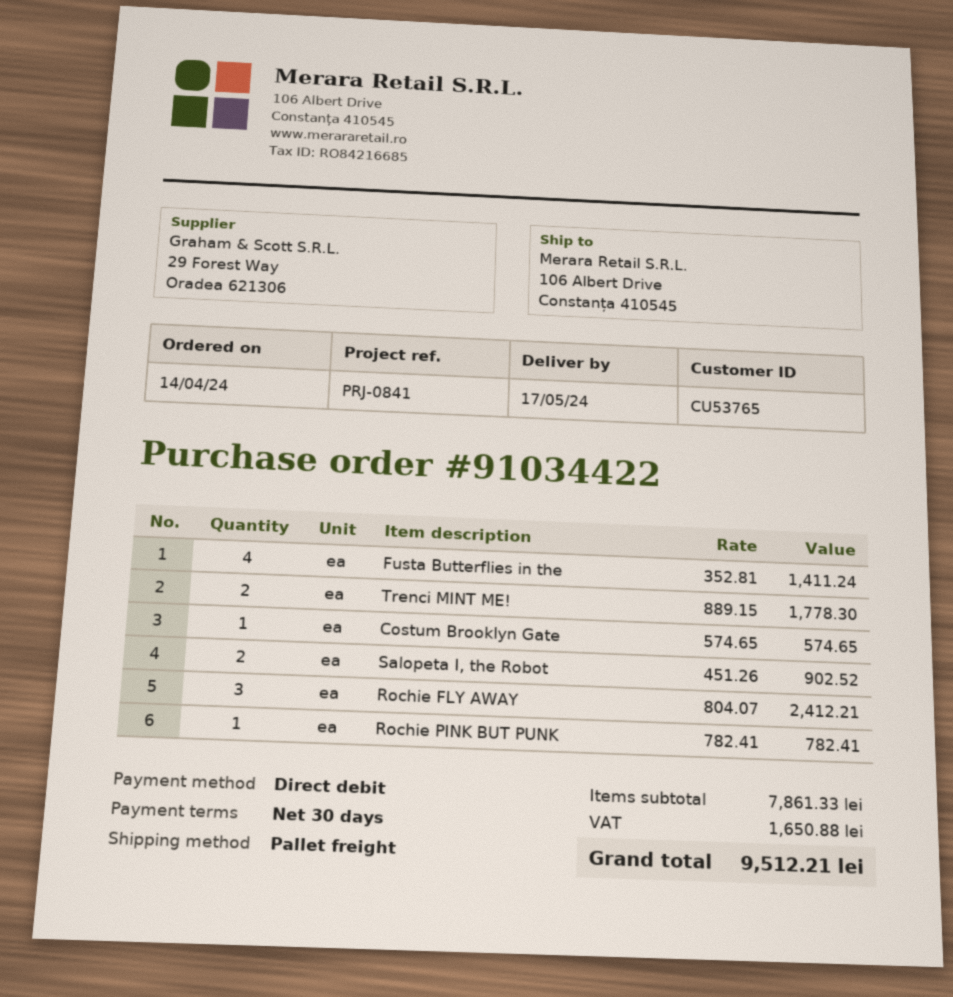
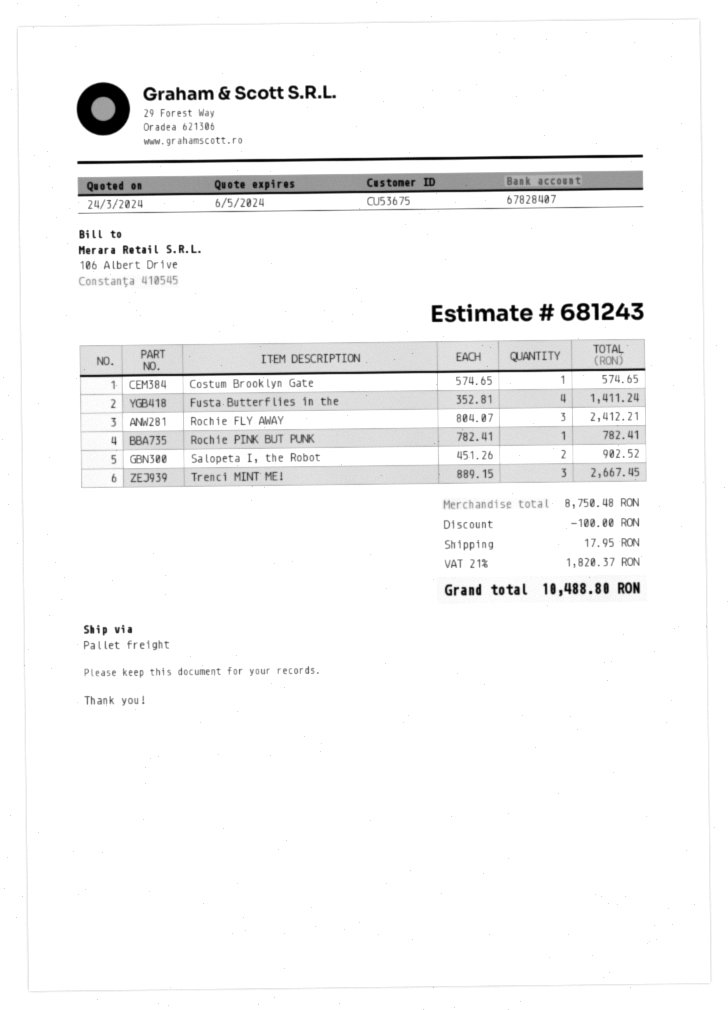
customer number: CU53765 -> CU53675
Trenci MINT ME!: 2 x 889.15 = 1778.30 -> 3 x 889.15 = 2667.45
subtotal: 7861.33 -> 8750.48
discount: none -> 100.00
shipping: none -> 17.95
tax: 1650.88 -> 1820.37
total: 9512.21 -> 10488.80

